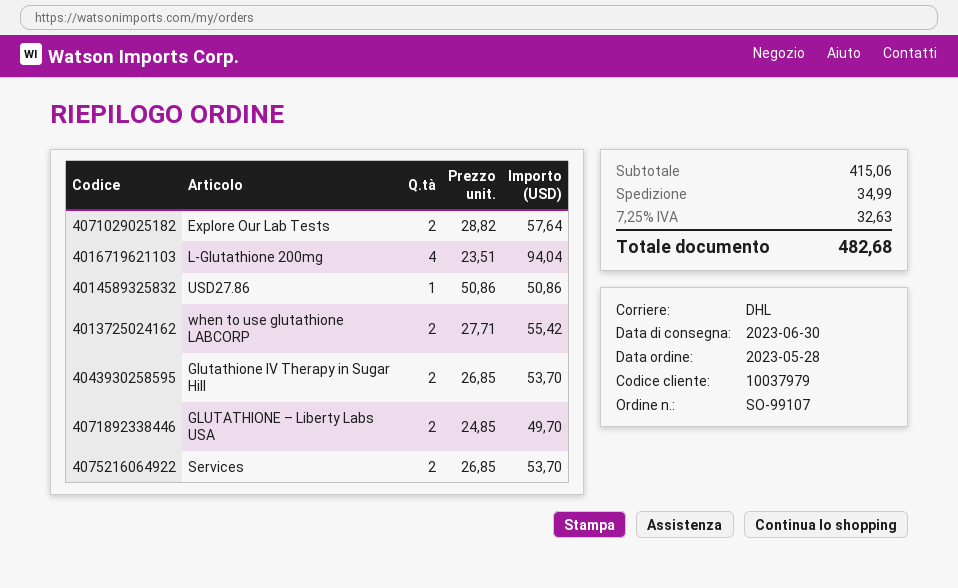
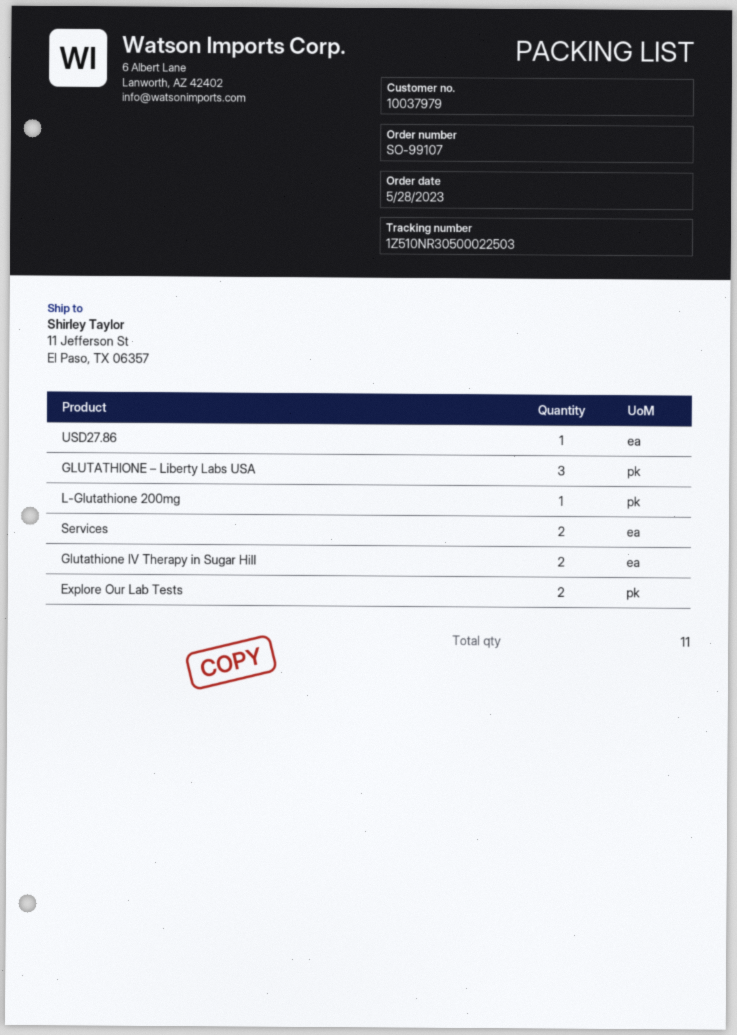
L-Glutathione 200mg: 4 -> 1
when to use glutathione LABCORP: 2 -> none
GLUTATHIONE – Liberty Labs USA: 2 -> 3

